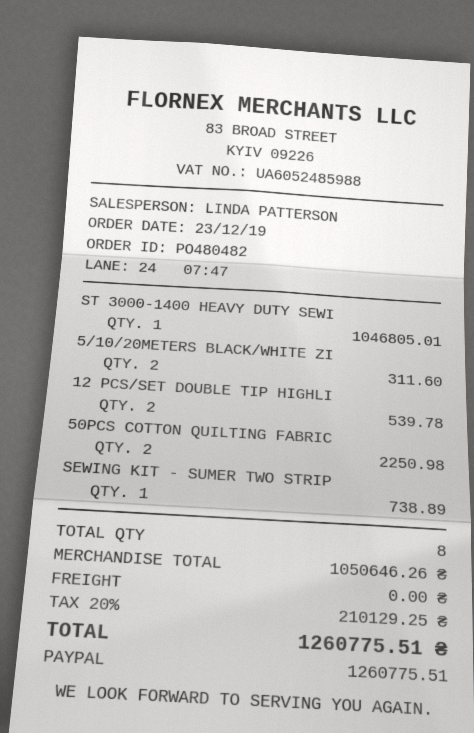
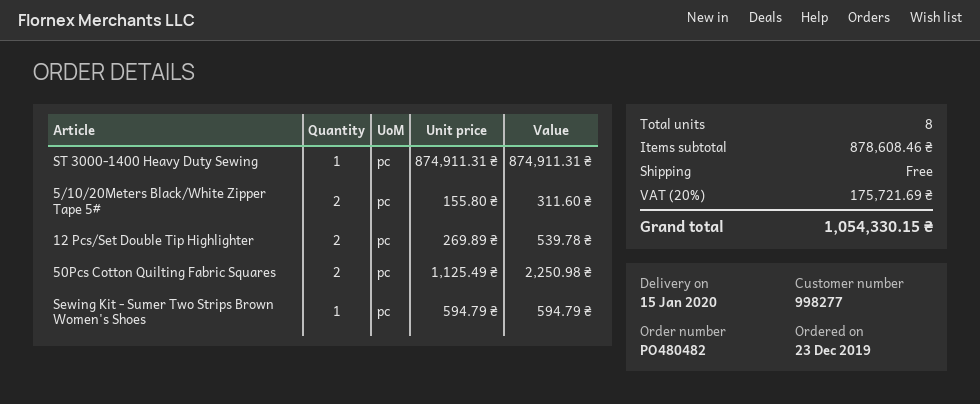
ST 3000-1400 HEAVY DUTY SEWI: 1 for 1046805.01 -> 1 for 874911.31
SEWING KIT - SUMER TWO STRIP: 1 for 738.89 -> 1 for 594.79
subtotal: 1050646.26 -> 878608.46
tax: 20% = 210129.25 -> 20% = 175721.69
total: 1260775.51 -> 1054330.15

